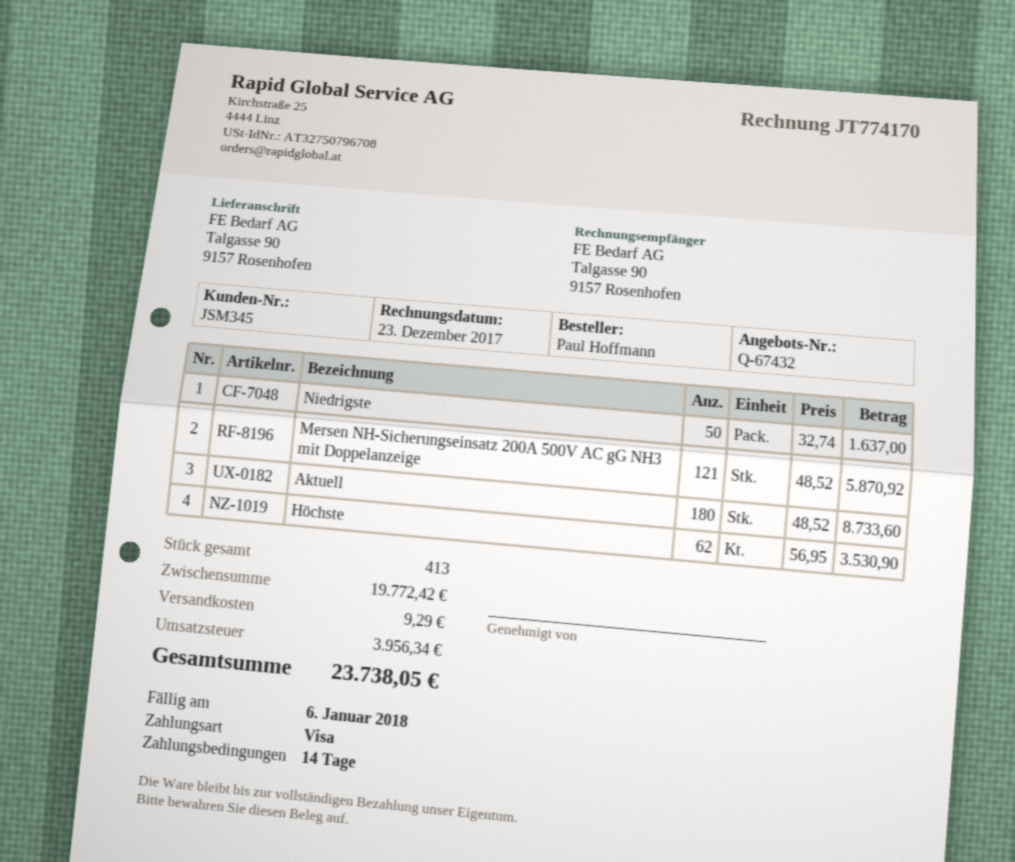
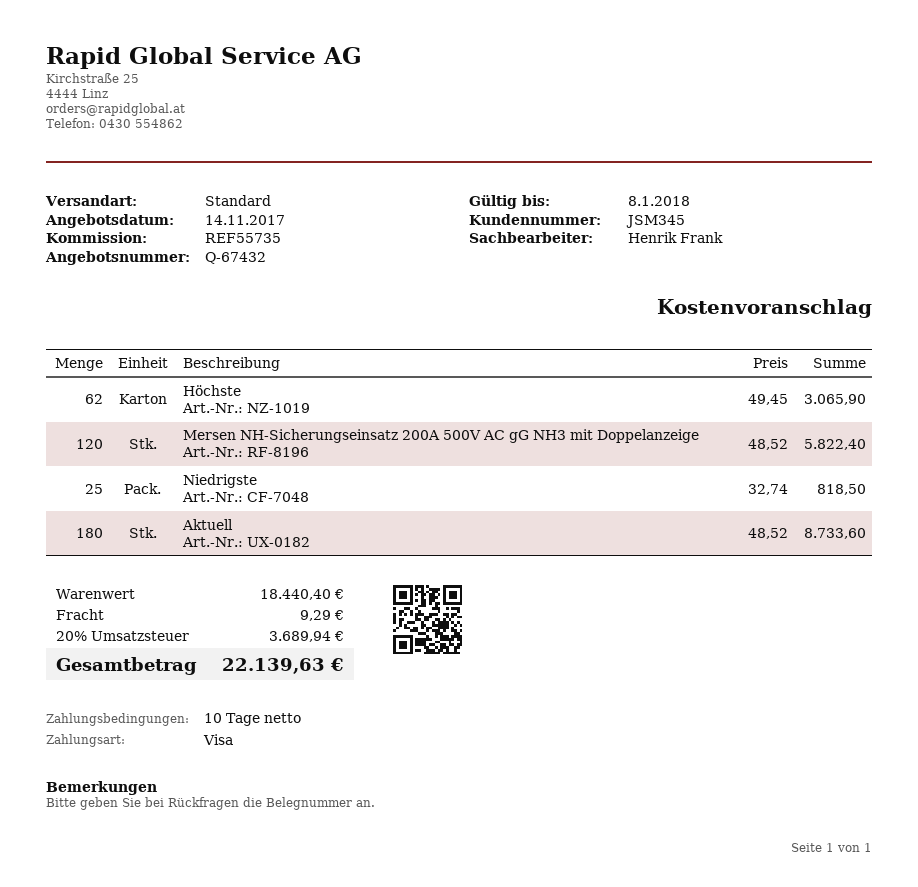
payment terms: 14 days -> 10 days
Niedrigste: 50 x 32.74 = 1637.00 -> 25 x 32.74 = 818.50
Mersen NH-Sicherungseinsatz 200A 500V AC gG NH3 mit Doppelanzeige: 121 x 48.52 = 5870.92 -> 120 x 48.52 = 5822.40
Höchste: 62 x 56.95 = 3530.90 -> 62 x 49.45 = 3065.90
subtotal: 19772.42 -> 18440.40
tax: 3956.34 -> 3689.94
total: 23738.05 -> 22139.63

